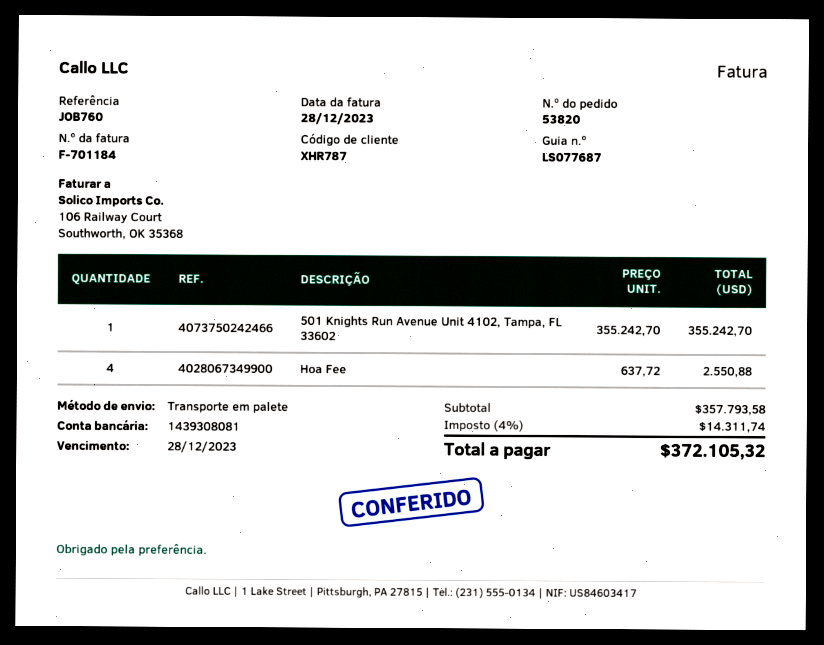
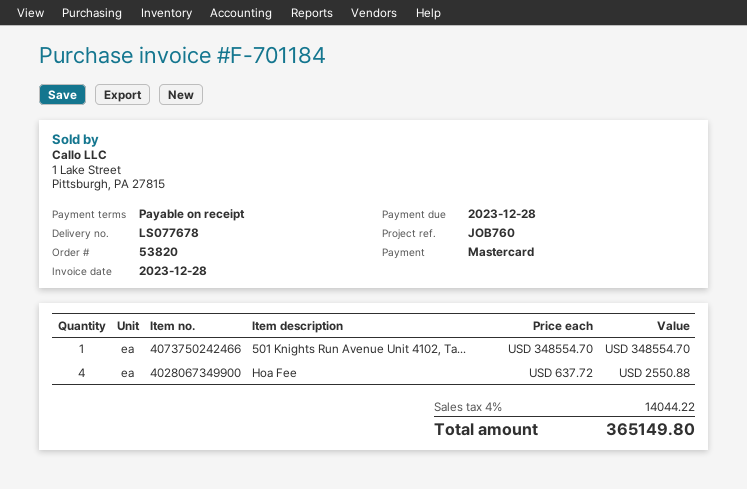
delivery note number: LS077687 -> LS077678
501 Knights Run Avenue Unit 4102, Tampa, FL 33602: 1 x 355242.70 = 355242.70 -> 1 x 348554.70 = 348554.70
tax: 4% = 14311.74 -> 4% = 14044.22
total: 372105.32 -> 365149.80

